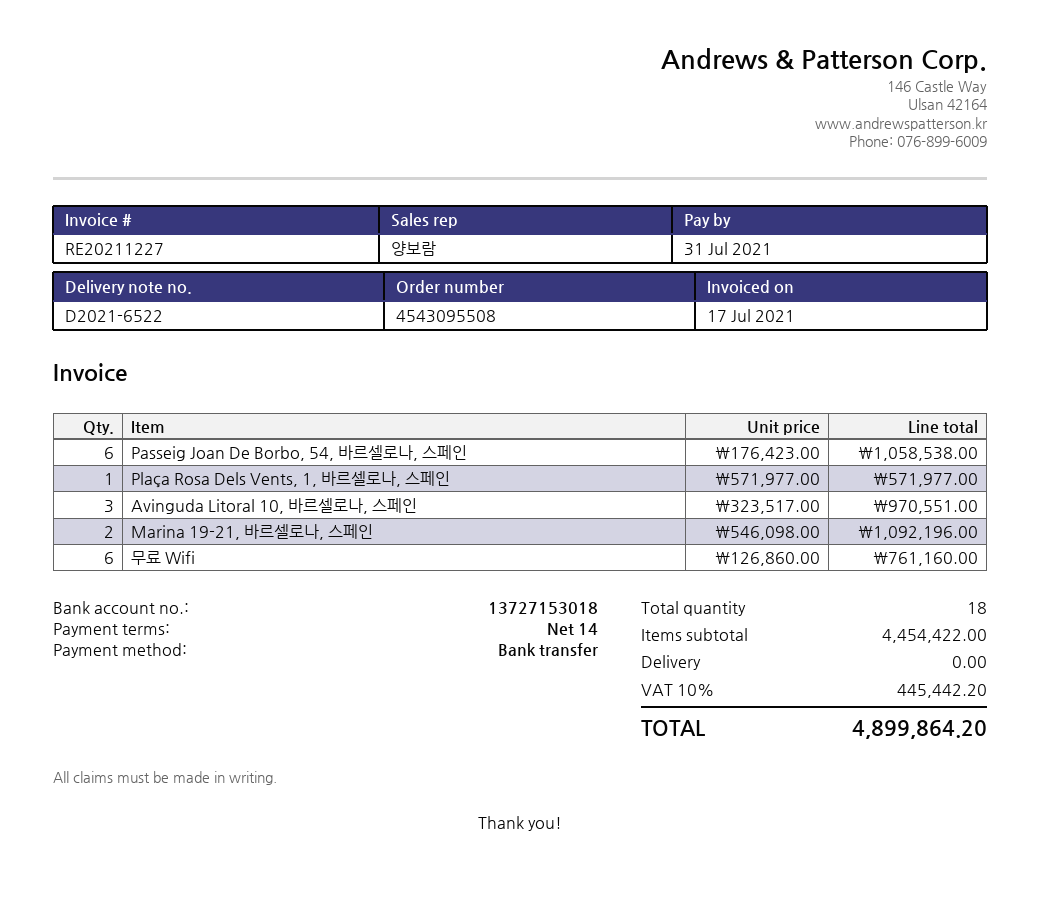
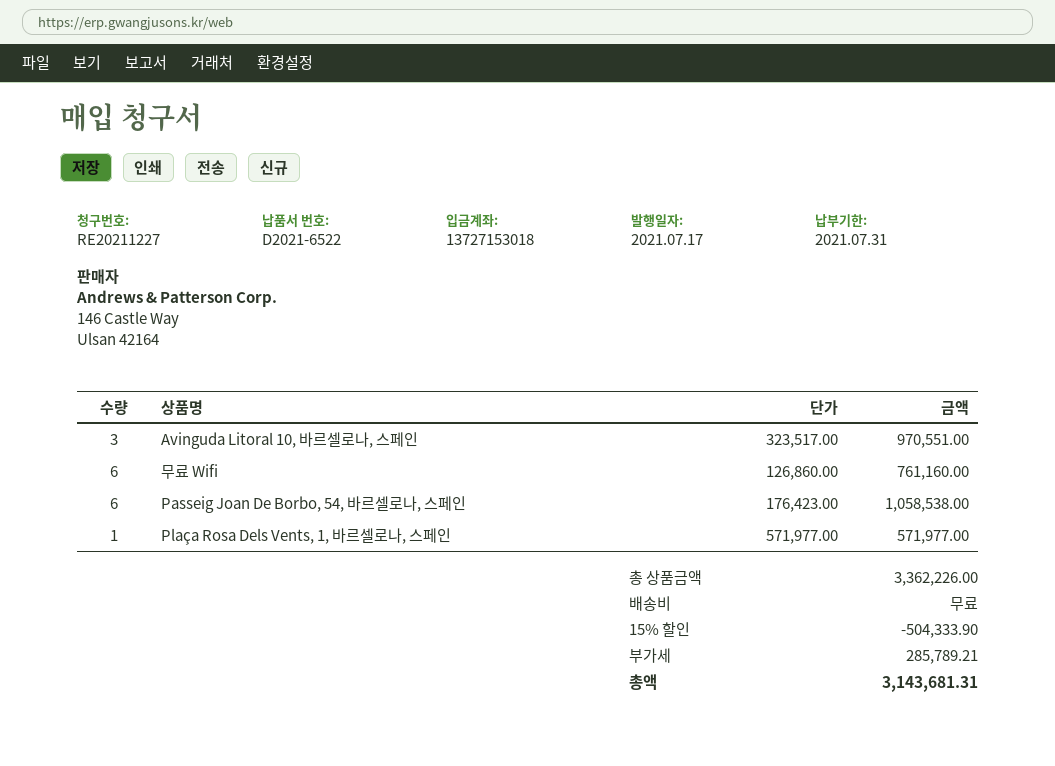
Marina 19-21, 바르셀로나, 스페인: 2 x 546098.00 = 1092196.00 -> none
subtotal: 4454422.00 -> 3362226.00
discount: none -> 15% = 504333.90
tax: 445442.20 -> 285789.21
total: 4899864.20 -> 3143681.31

